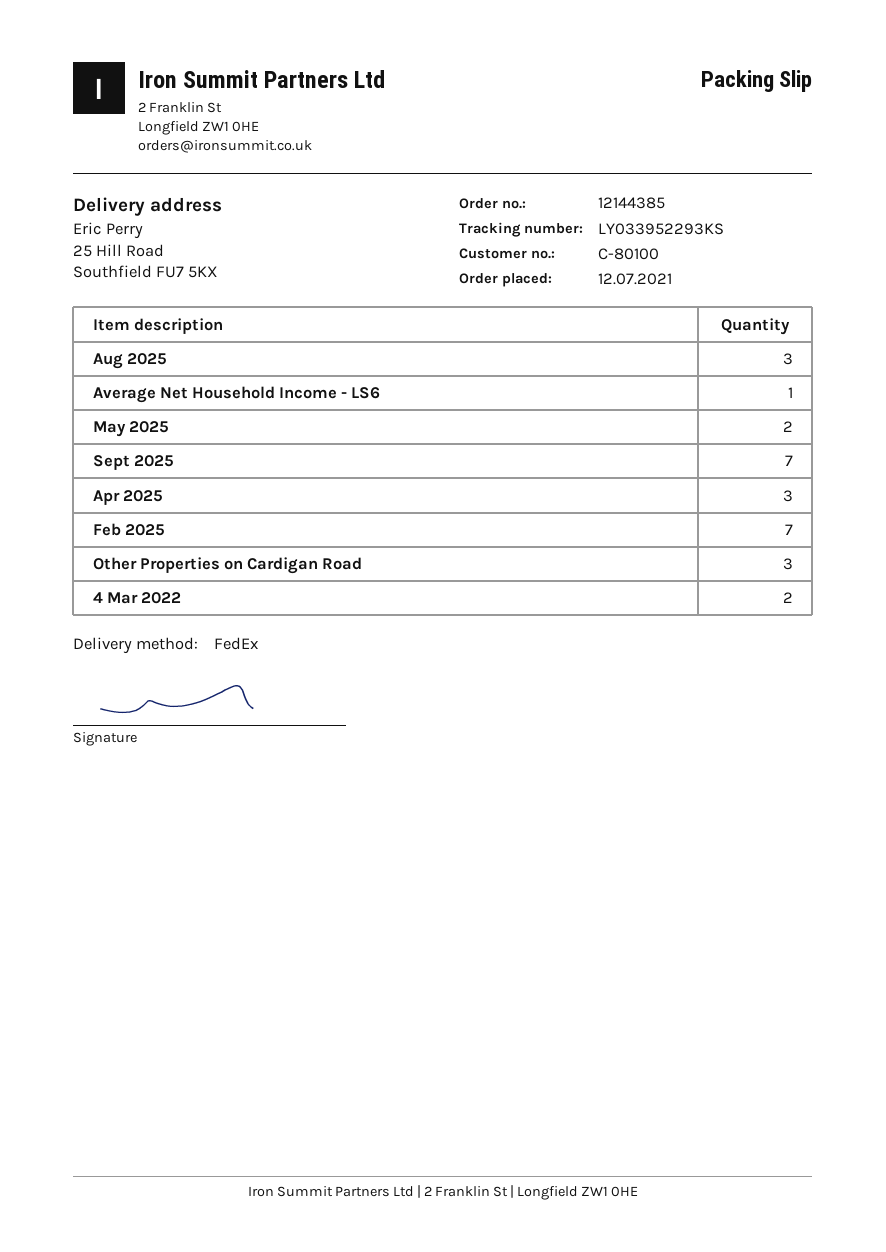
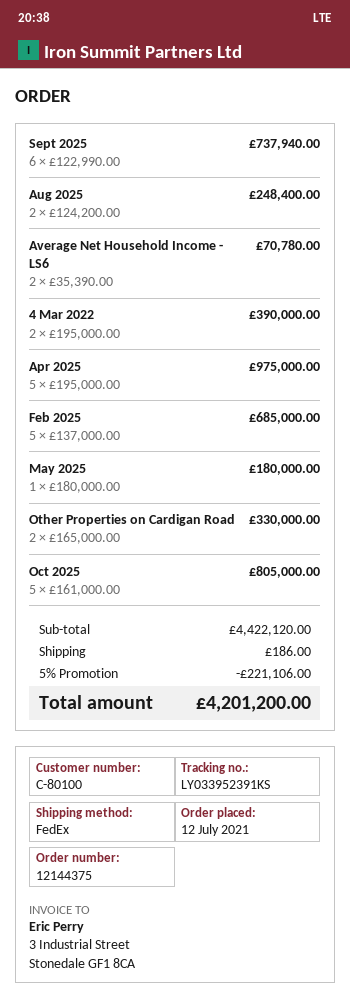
order number: 12144385 -> 12144375
tracking number: LY033952293KS -> LY033952391KS
Aug 2025: 3 -> 2
Average Net Household Income - LS6: 1 -> 2
May 2025: 2 -> 1
Sept 2025: 7 -> 6
Apr 2025: 3 -> 5
Feb 2025: 7 -> 5
Other Properties on Cardigan Road: 3 -> 2
Oct 2025: none -> 5

